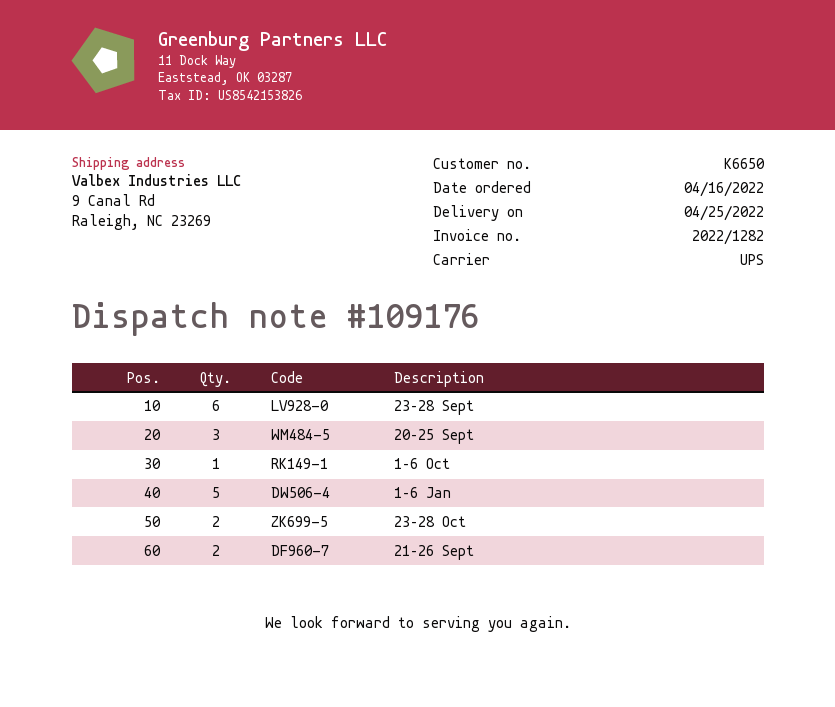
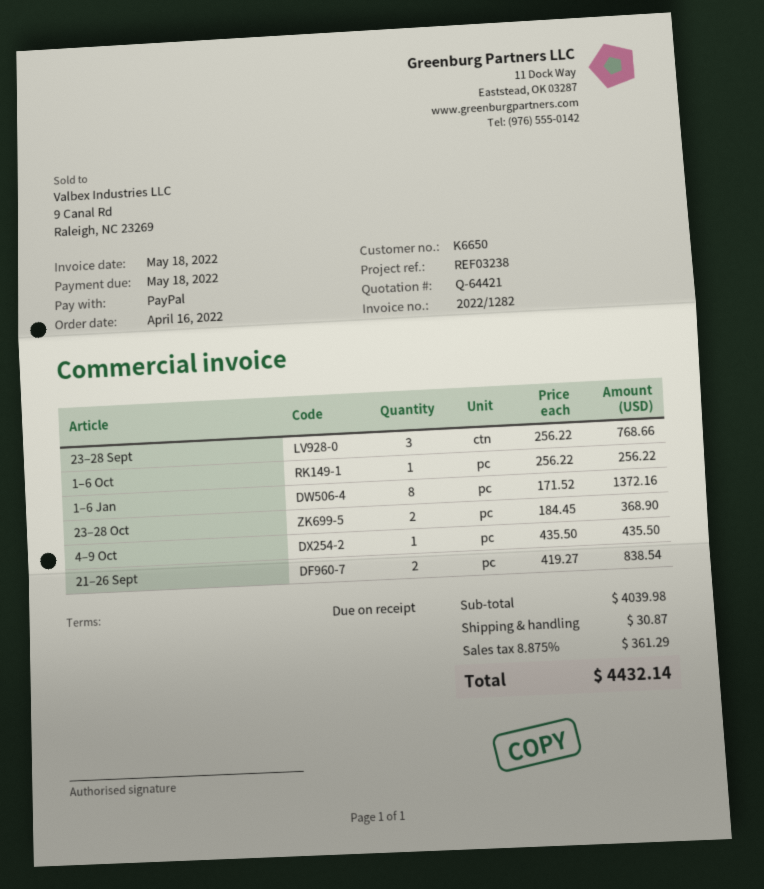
23–28 Sept: 6 -> 3
20–25 Sept: 3 -> none
1–6 Jan: 5 -> 8
4–9 Oct: none -> 1

